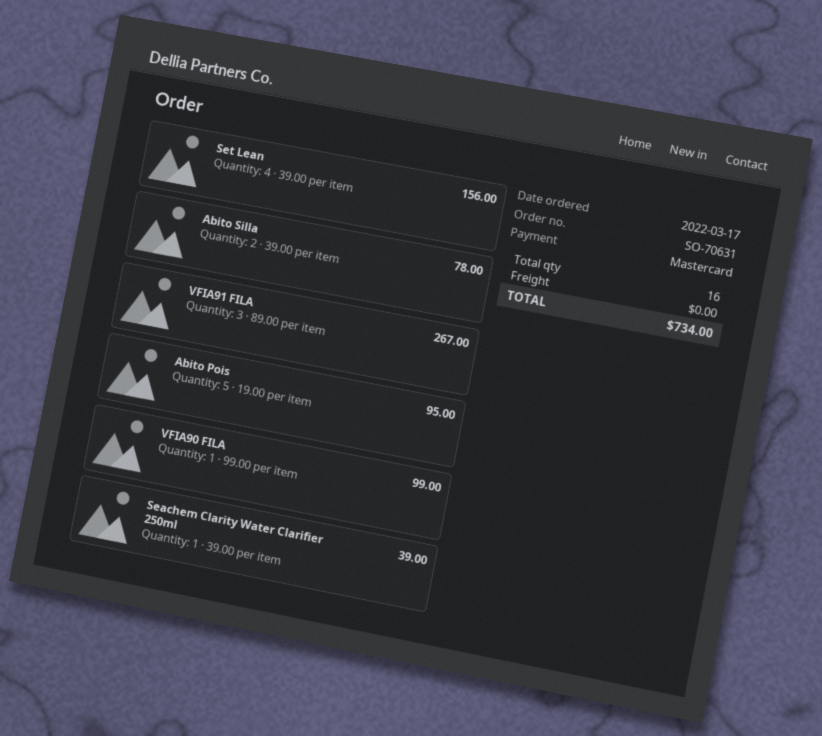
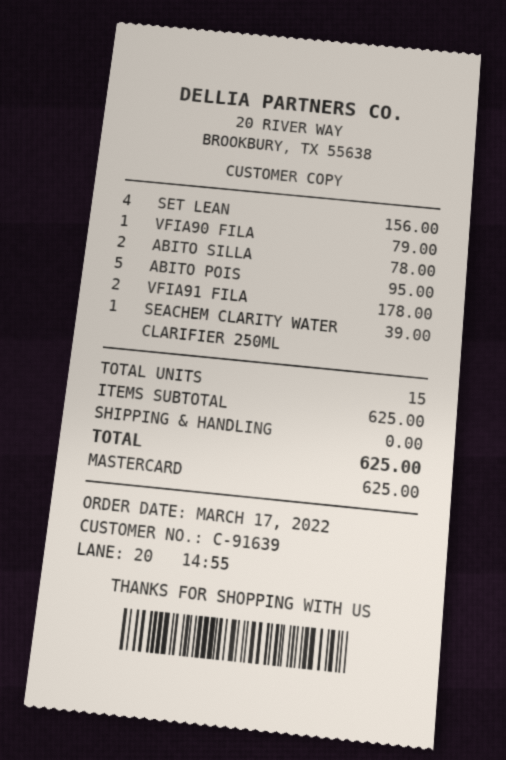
VFIA91 FILA: 3 for 267.00 -> 2 for 178.00
VFIA90 FILA: 1 for 99.00 -> 1 for 79.00
total quantity: 16 -> 15
total: 734.00 -> 625.00

